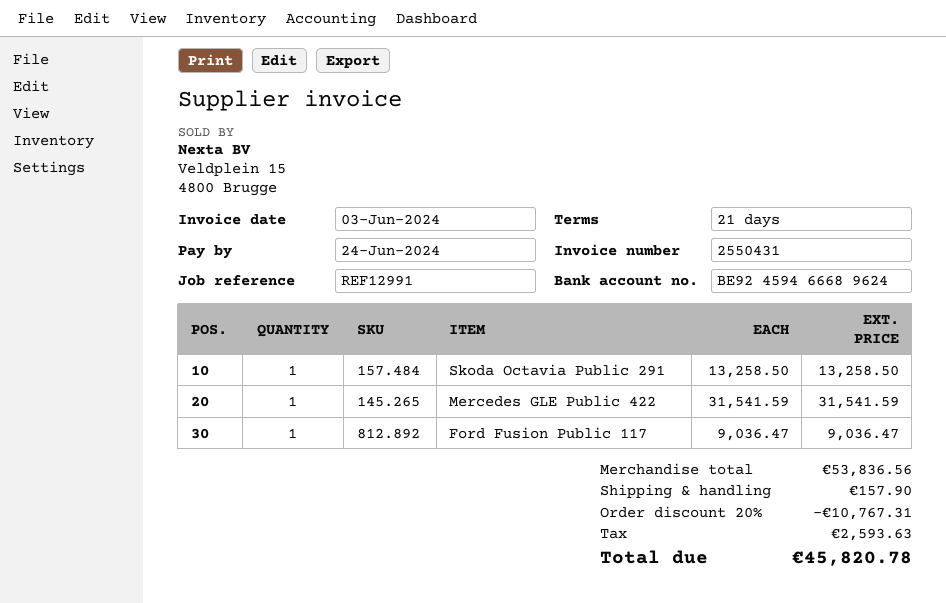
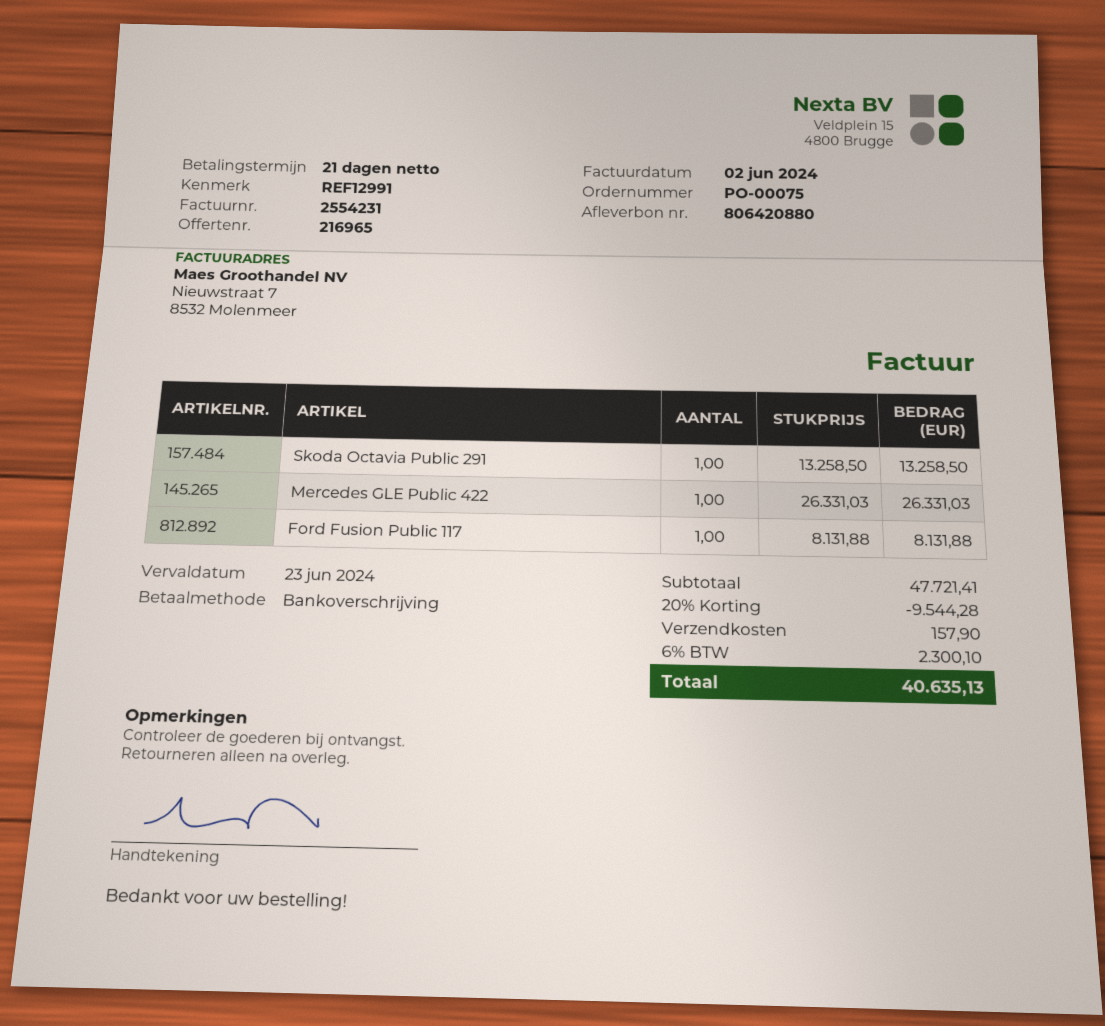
invoice number: 2550431 -> 2554231
invoice date: 2024-06-03 -> 2024-06-02
due date: 2024-06-24 -> 2024-06-23
Mercedes GLE Public 422: 1 x 31541.59 = 31541.59 -> 1 x 26331.03 = 26331.03
Ford Fusion Public 117: 1 x 9036.47 = 9036.47 -> 1 x 8131.88 = 8131.88
subtotal: 53836.56 -> 47721.41
discount: 20% = 10767.31 -> 20% = 9544.28
tax: 2593.63 -> 2300.10
total: 45820.78 -> 40635.13

